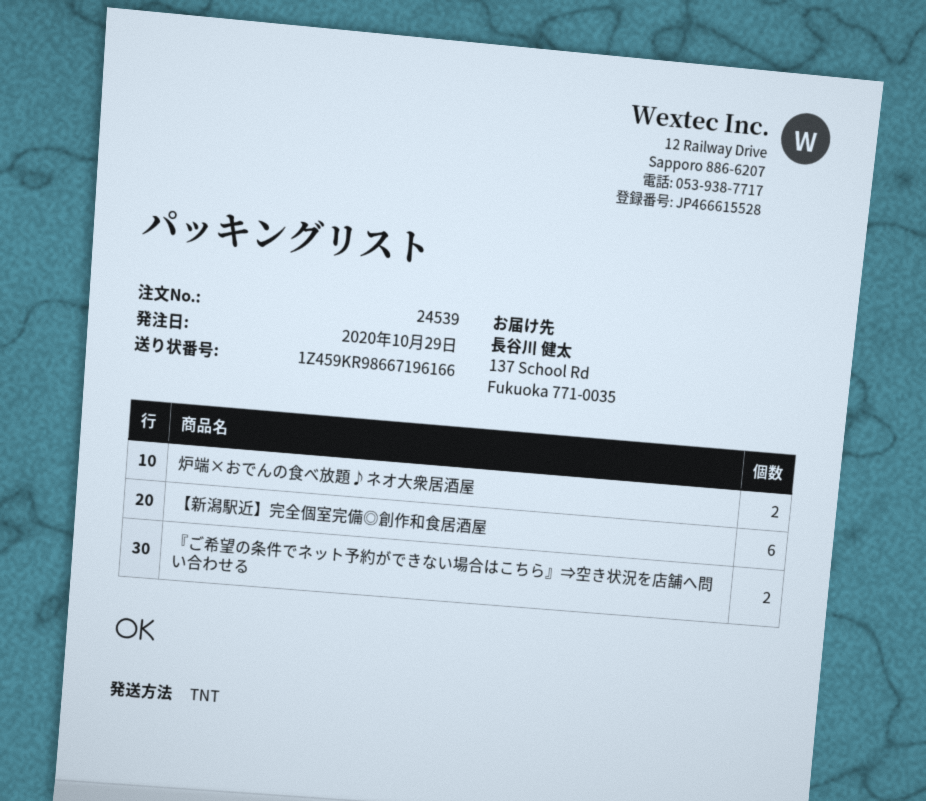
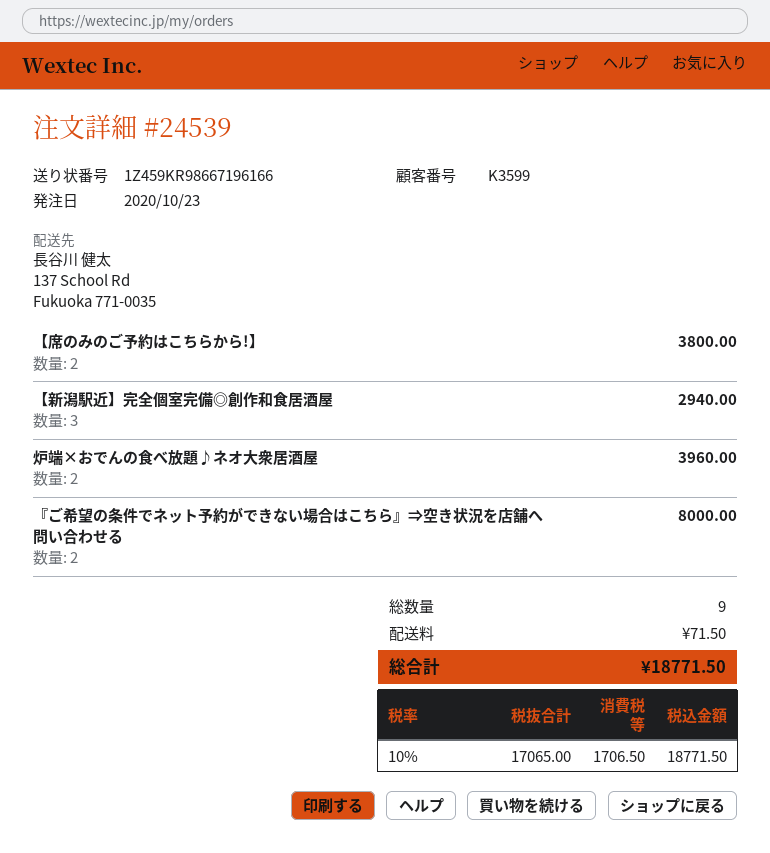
order date: 2020-10-29 -> 2020-10-23
【新潟駅近】完全個室完備◎創作和食居酒屋: 6 -> 3
【席のみのご予約はこちらから!】: none -> 2

